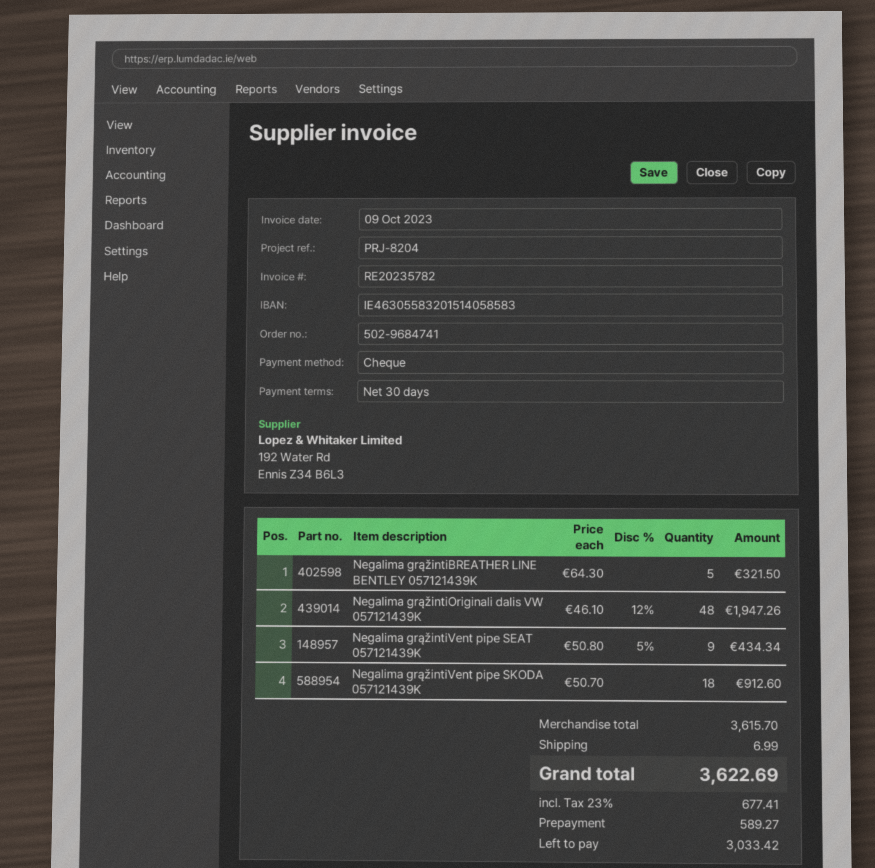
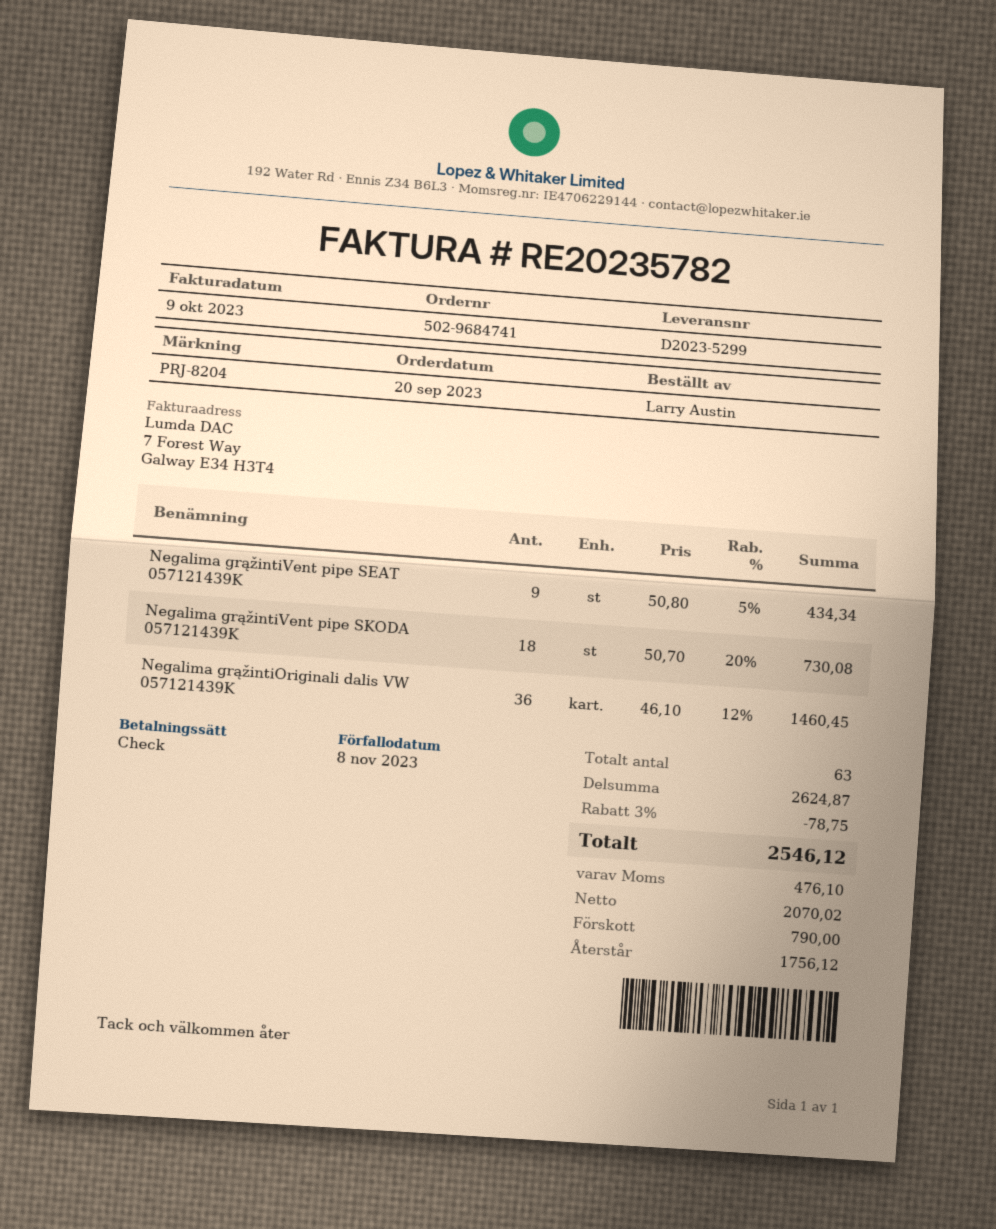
Negalima grąžintiBREATHER LINE BENTLEY 057121439K: 5 x 64.30 = 321.50 -> none
Negalima grąžintiOriginali dalis VW 057121439K: 48 x 46.10 - 12% = 1947.26 -> 36 x 46.10 - 12% = 1460.45
Negalima grąžintiVent pipe SKODA 057121439K: 18 x 50.70 = 912.60 -> 18 x 50.70 - 20% = 730.08
subtotal: 3615.70 -> 2624.87
discount: none -> 3% = 78.75
shipping: 6.99 -> none
tax: 677.41 -> 476.10
total: 3622.69 -> 2546.12
deposit: 589.27 -> 790.00
balance: 3033.42 -> 1756.12

